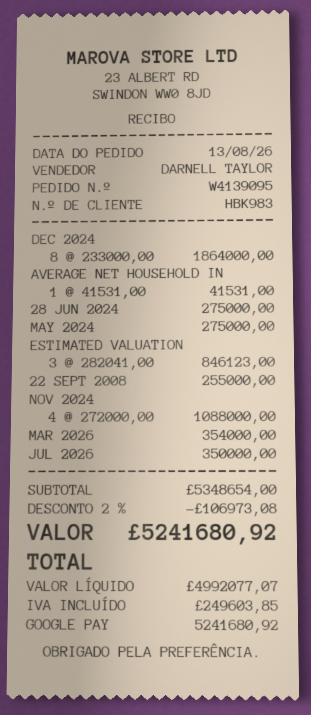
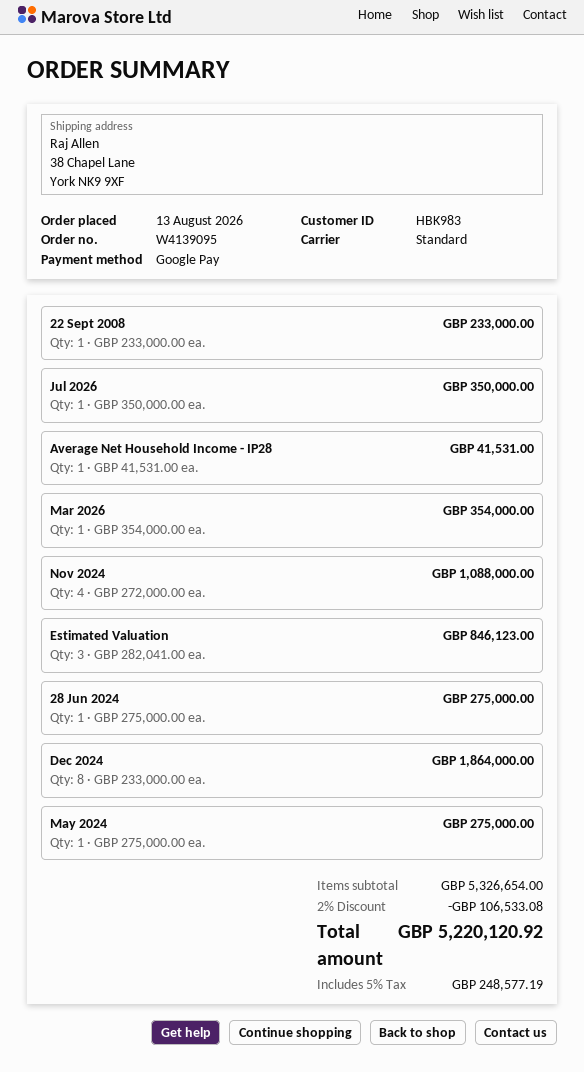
22 SEPT 2008: 1 x 255000.00 = 255000.00 -> 1 x 233000.00 = 233000.00
subtotal: 5348654.00 -> 5326654.00
discount: 2% = 106973.08 -> 2% = 106533.08
tax: 249603.85 -> 248577.19
total: 5241680.92 -> 5220120.92

